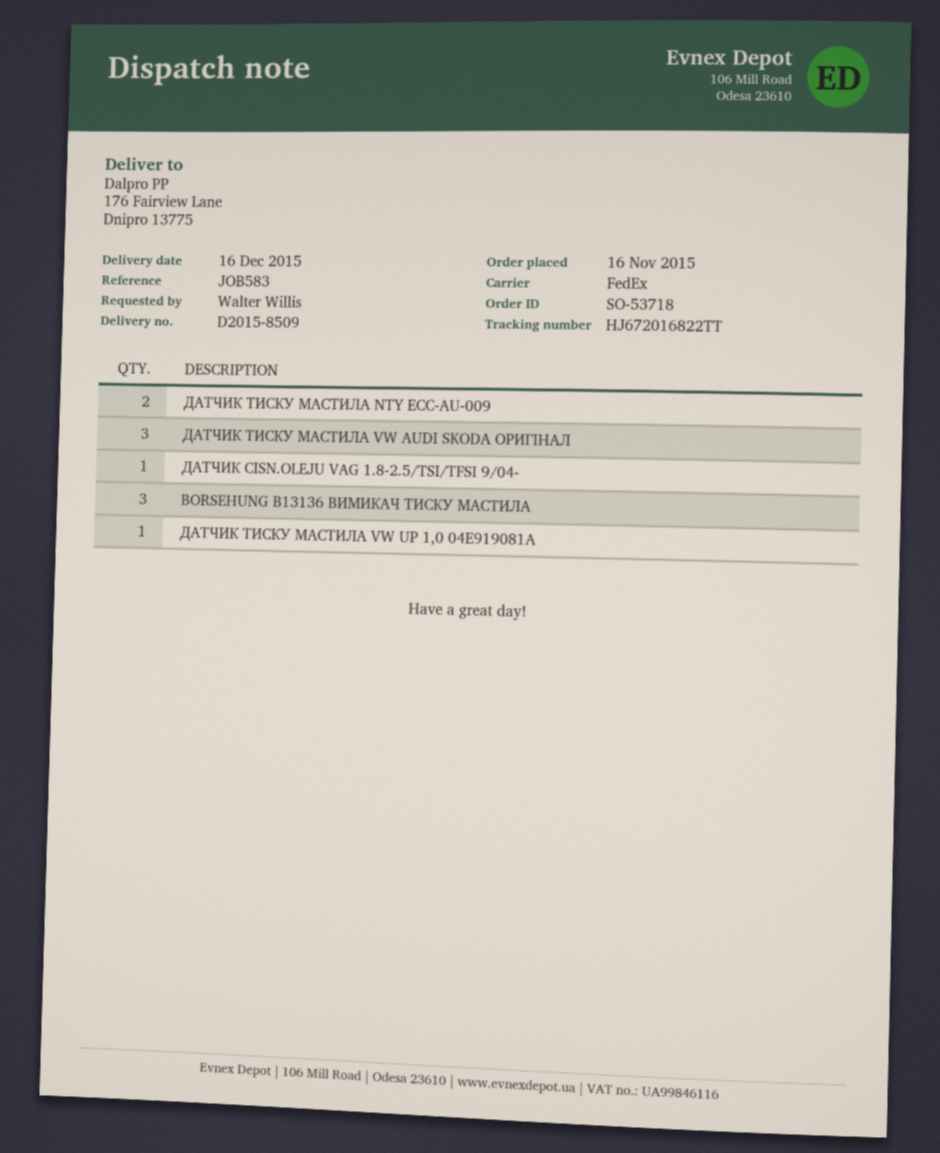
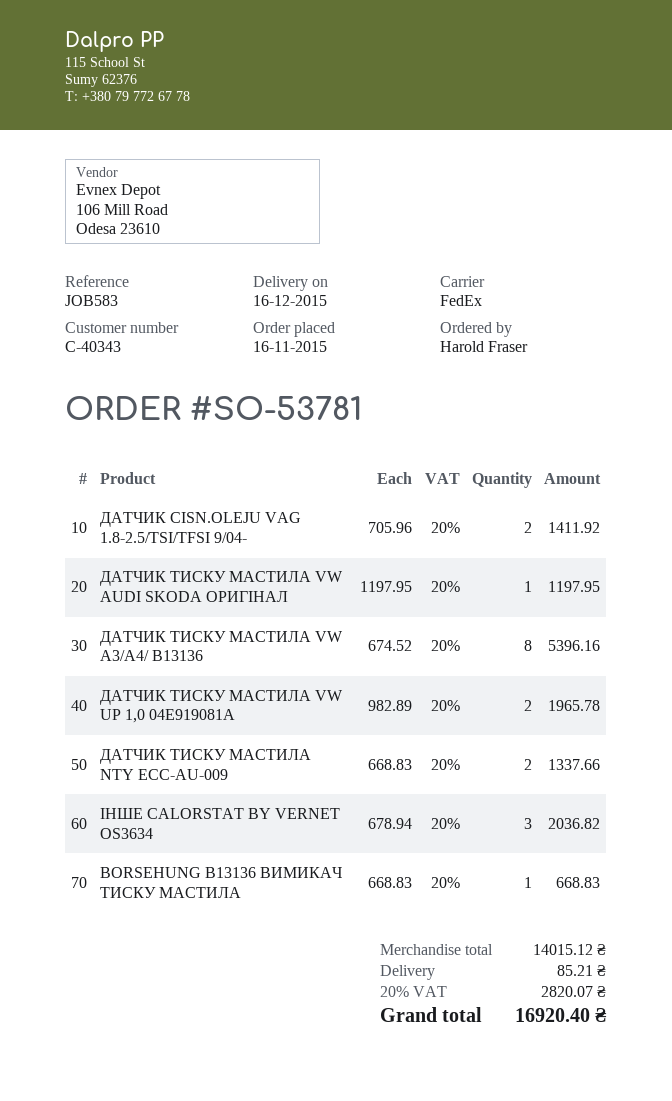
order number: SO-53718 -> SO-53781
ordered by: Walter Willis -> Harold Fraser
ДАТЧИК ТИСКУ МАСТИЛА VW AUDI SKODA ОРИГІНАЛ: 3 -> 1
ДАТЧИК CISN.OLEJU VAG 1.8-2.5/TSI/TFSI 9/04-: 1 -> 2
BORSEHUNG B13136 ВИМИКАЧ ТИСКУ МАСТИЛА: 3 -> 1
ДАТЧИК ТИСКУ МАСТИЛА VW UP 1,0 04E919081A: 1 -> 2
ДАТЧИК ТИСКУ МАСТИЛА VW A3/A4/ B13136: none -> 8
ІНШЕ CALORSTAT BY VERNET OS3634: none -> 3

